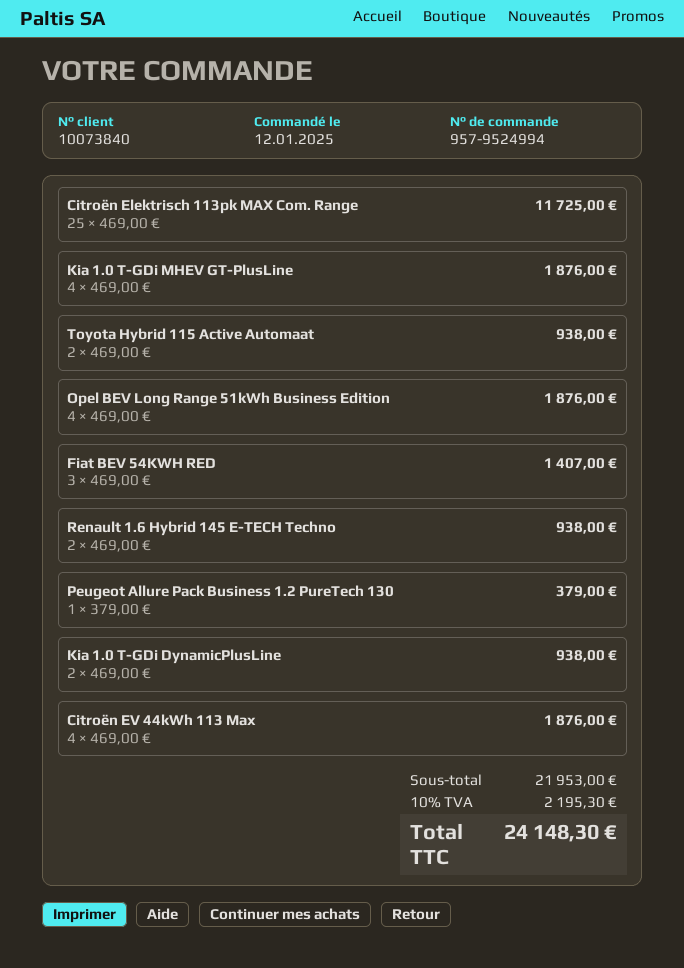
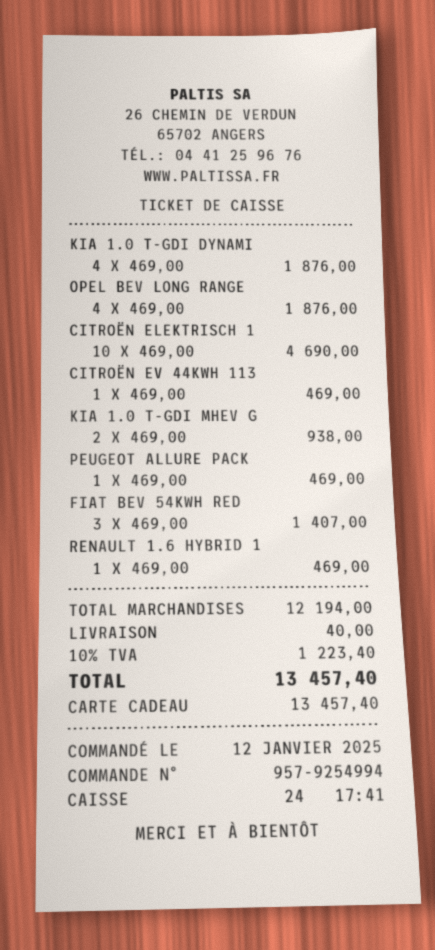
order number: 957-9524994 -> 957-9254994
Citroën Elektrisch 113pk MAX Com. Range: 25 x 469.00 = 11725.00 -> 10 x 469.00 = 4690.00
Kia 1.0 T-GDi MHEV GT-PlusLine: 4 x 469.00 = 1876.00 -> 2 x 469.00 = 938.00
Toyota Hybrid 115 Active Automaat: 2 x 469.00 = 938.00 -> none
Renault 1.6 Hybrid 145 E-TECH Techno: 2 x 469.00 = 938.00 -> 1 x 469.00 = 469.00
Peugeot Allure Pack Business 1.2 PureTech 130: 1 x 379.00 = 379.00 -> 1 x 469.00 = 469.00
Kia 1.0 T-GDi DynamicPlusLine: 2 x 469.00 = 938.00 -> 4 x 469.00 = 1876.00
Citroën EV 44kWh 113 Max: 4 x 469.00 = 1876.00 -> 1 x 469.00 = 469.00
subtotal: 21953.00 -> 12194.00
shipping: none -> 40.00
tax: 10% = 2195.30 -> 10% = 1223.40
total: 24148.30 -> 13457.40

